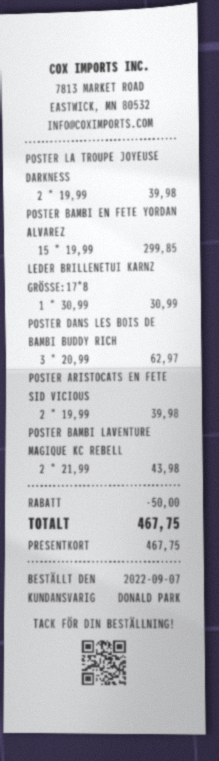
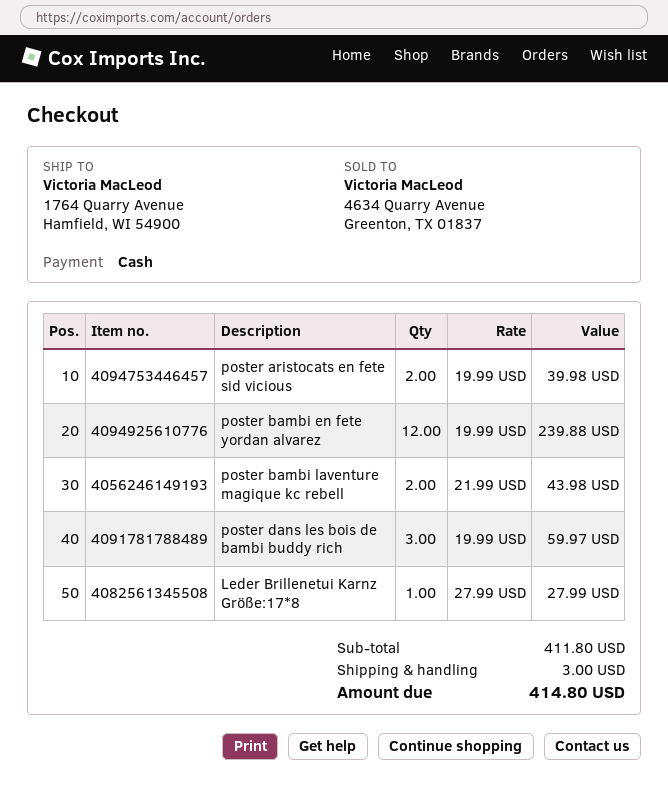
payment method: gift card -> cash
POSTER LA TROUPE JOYEUSE DARKNESS: 2 x 19.99 = 39.98 -> none
POSTER BAMBI EN FETE YORDAN ALVAREZ: 15 x 19.99 = 299.85 -> 12 x 19.99 = 239.88
LEDER BRILLENETUI KARNZ GRÖSSE:17*8: 1 x 30.99 = 30.99 -> 1 x 27.99 = 27.99
POSTER DANS LES BOIS DE BAMBI BUDDY RICH: 3 x 20.99 = 62.97 -> 3 x 19.99 = 59.97
discount: 50.00 -> none
shipping: none -> 3.00
total: 467.75 -> 414.80

